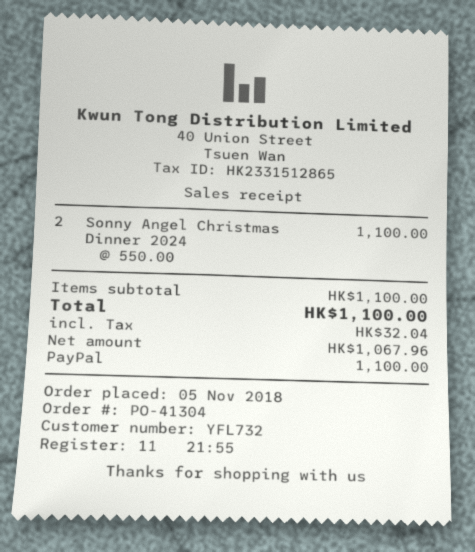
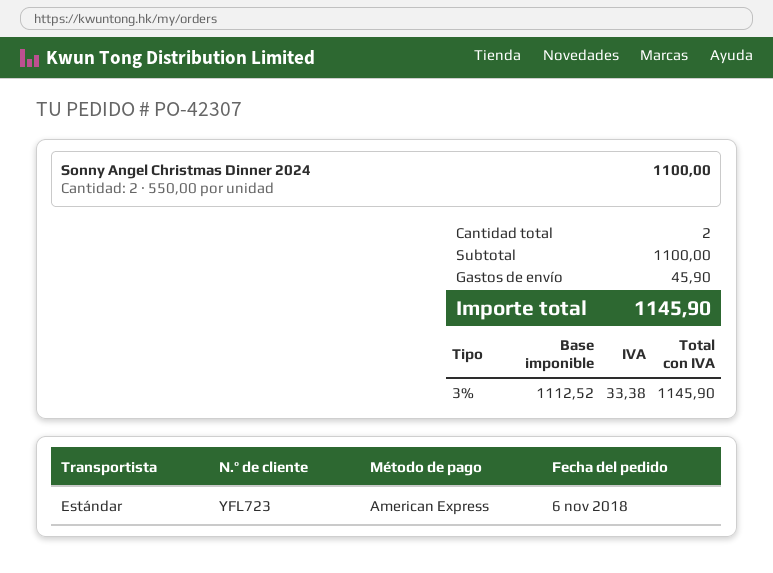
order number: PO-41304 -> PO-42307
order date: 2018-11-05 -> 2018-11-06
customer number: YFL732 -> YFL723
payment method: PayPal -> American Express
shipping: none -> 45.90
net: 1067.96 -> 1112.52
tax: 32.04 -> 33.38
total: 1100.00 -> 1145.90

